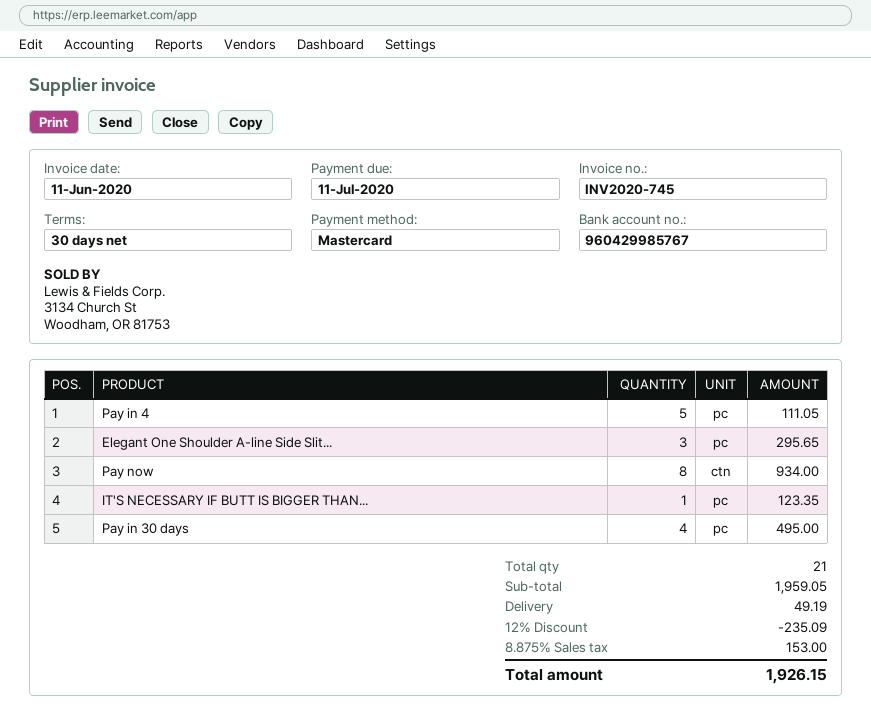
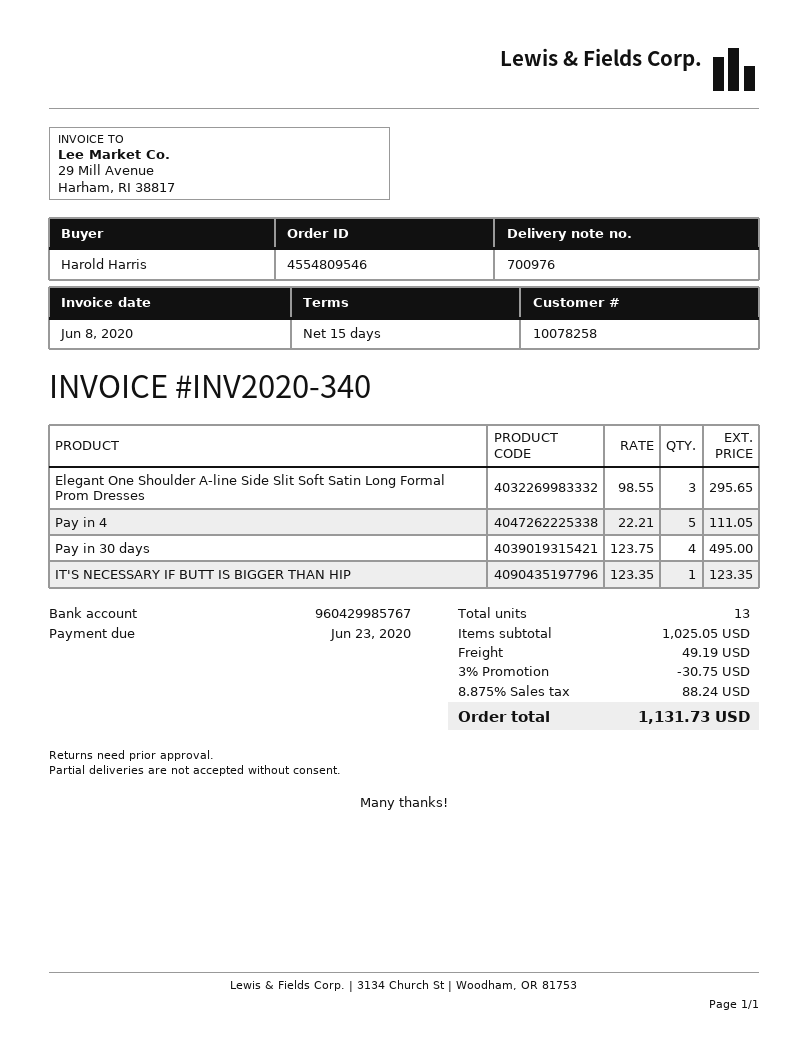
invoice number: INV2020-745 -> INV2020-340
invoice date: 2020-06-11 -> 2020-06-08
payment terms: 30 days -> 15 days
due date: 2020-07-11 -> 2020-06-23
Pay now: 8 for 934.00 -> none
total quantity: 21 -> 13
subtotal: 1959.05 -> 1025.05
discount: 12% = 235.09 -> 3% = 30.75
tax: 8.875% = 153.00 -> 8.875% = 88.24
total: 1926.15 -> 1131.73

